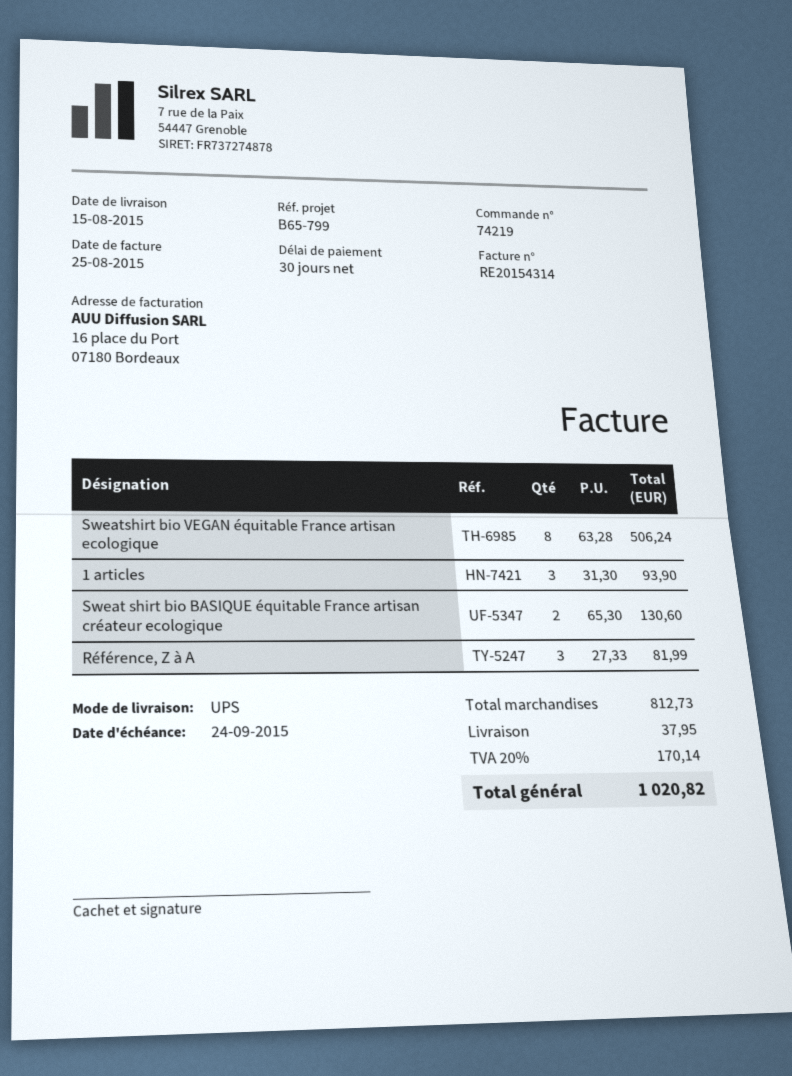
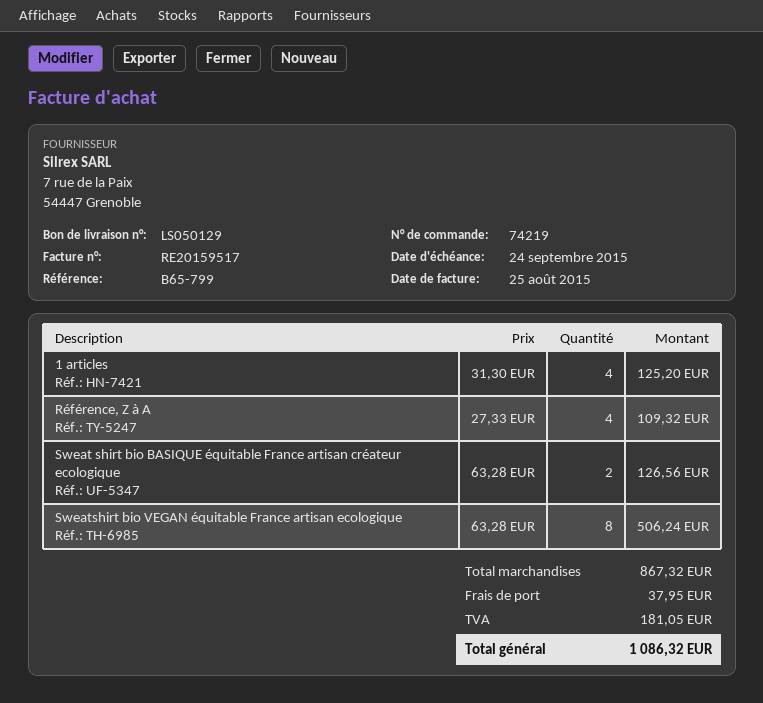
invoice number: RE20154314 -> RE20159517
1 articles: 3 x 31.30 = 93.90 -> 4 x 31.30 = 125.20
Sweat shirt bio BASIQUE équitable France artisan créateur ecologique: 2 x 65.30 = 130.60 -> 2 x 63.28 = 126.56
Référence, Z à A: 3 x 27.33 = 81.99 -> 4 x 27.33 = 109.32
subtotal: 812.73 -> 867.32
tax: 170.14 -> 181.05
total: 1020.82 -> 1086.32

